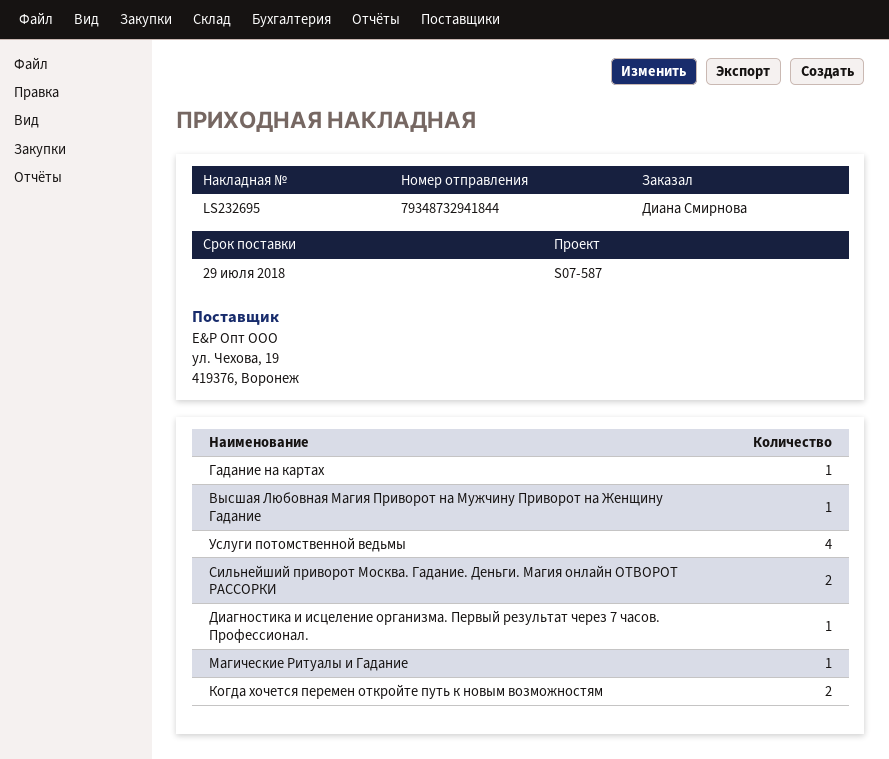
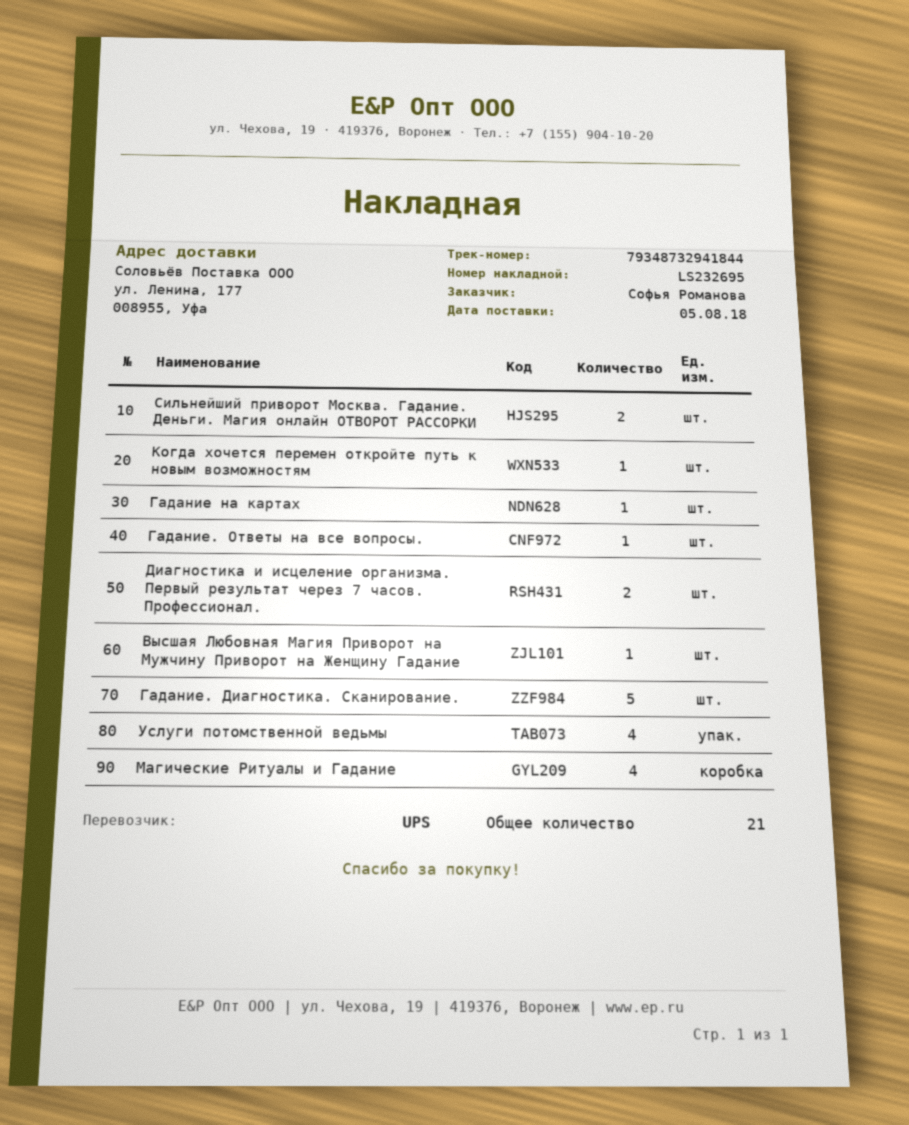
delivery date: 2018-07-29 -> 2018-08-05
ordered by: Диана Смирнова -> Софья Романова
Диагностика и исцеление организма. Первый результат через 7 часов. Профессионал.: 1 -> 2
Магические Ритуалы и Гадание: 1 -> 4
Когда хочется перемен откройте путь к новым возможностям: 2 -> 1
Гадание. Ответы на все вопросы.: none -> 1
Гадание. Диагностика. Сканирование.: none -> 5

